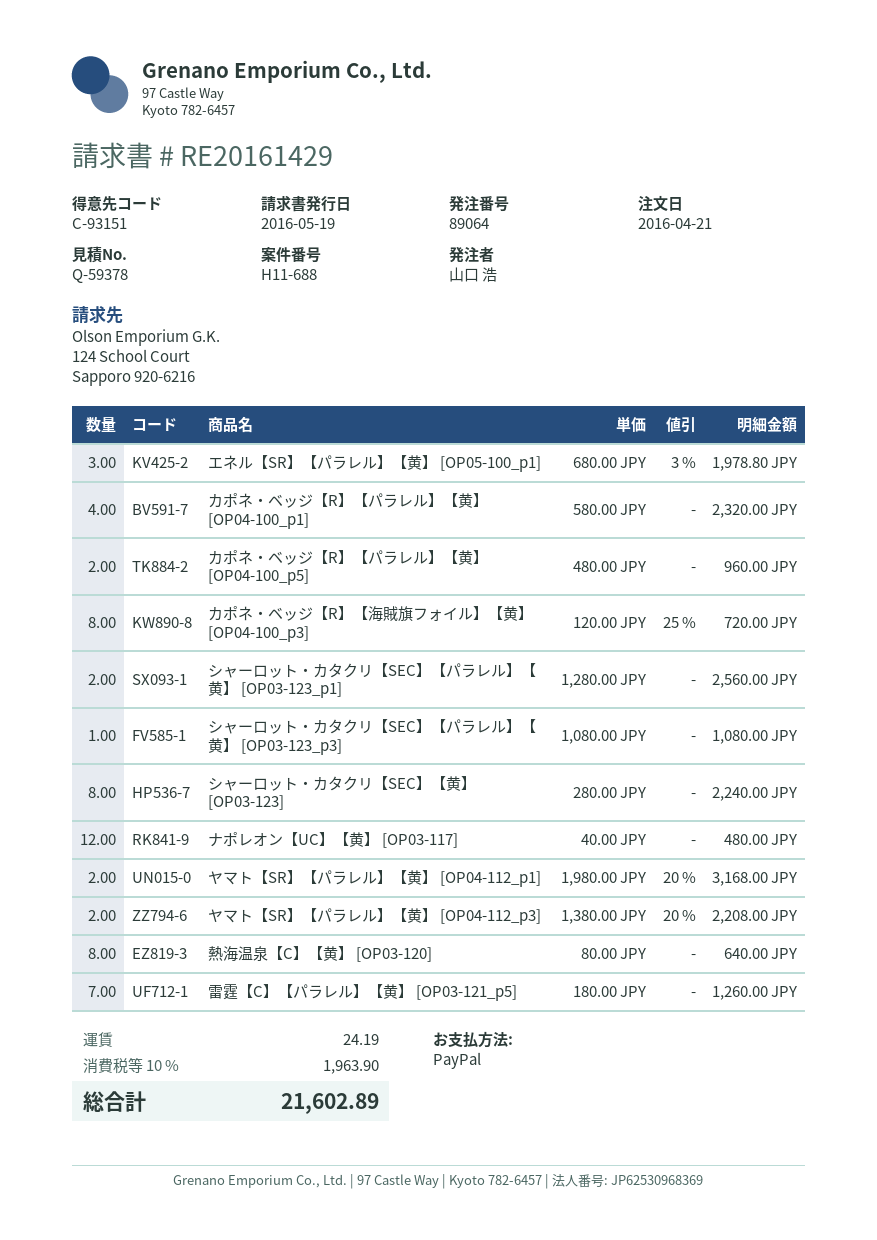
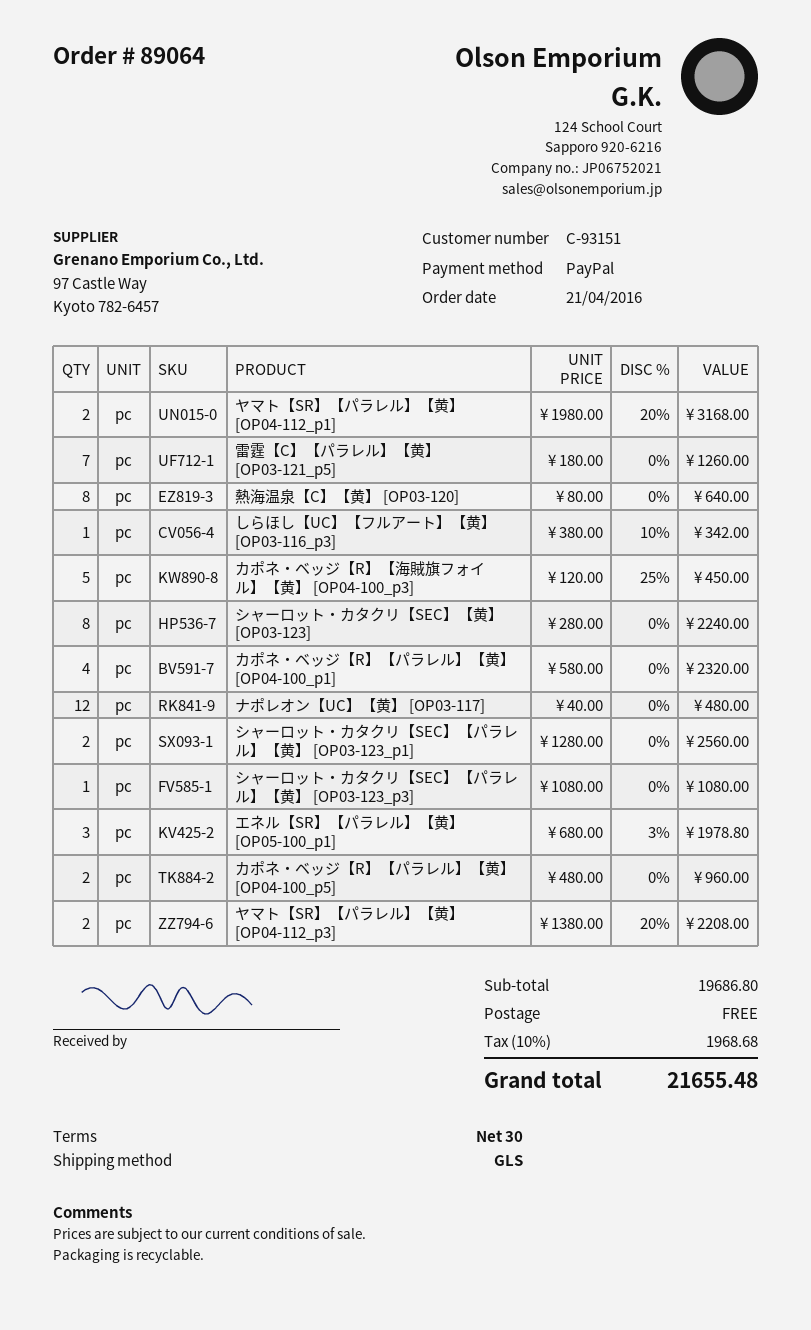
カポネ・ベッジ【R】【海賊旗フォイル】【黄】 [OP04-100_p3]: 8 x 120.00 - 25% = 720.00 -> 5 x 120.00 - 25% = 450.00
しらほし【UC】【フルアート】【黄】 [OP03-116_p3]: none -> 1 x 380.00 - 10% = 342.00
shipping: 24.19 -> 0.00
tax: 10% = 1963.90 -> 10% = 1968.68
total: 21602.89 -> 21655.48

